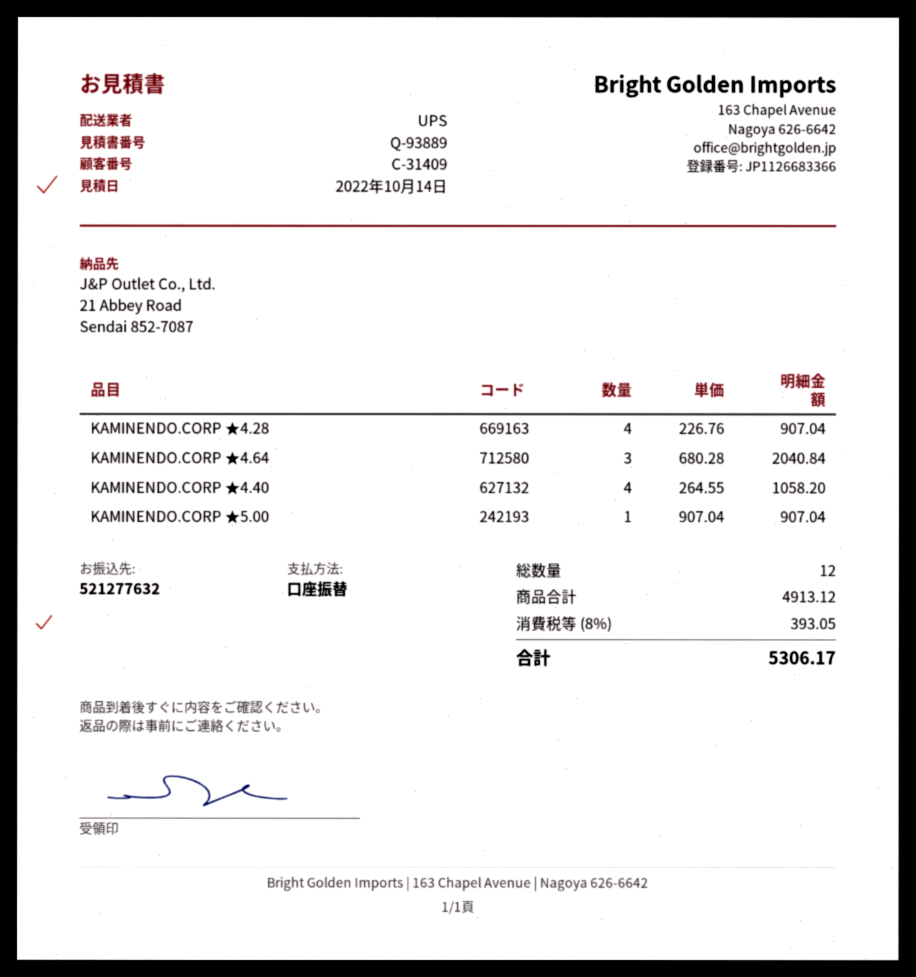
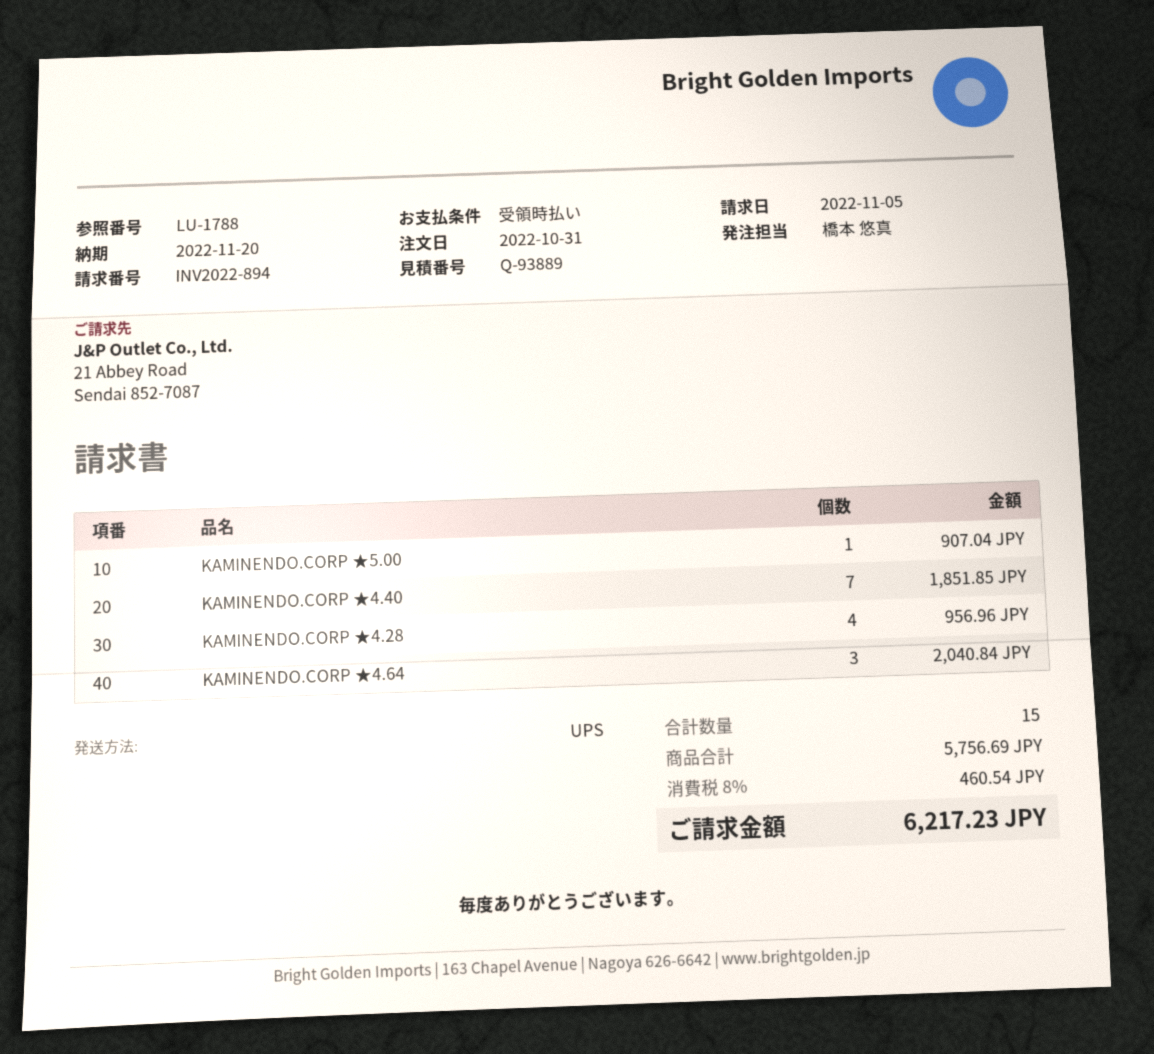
KAMINENDO.CORP ★4.28: 4 for 907.04 -> 4 for 956.96
KAMINENDO.CORP ★4.40: 4 for 1058.20 -> 7 for 1851.85
total quantity: 12 -> 15
subtotal: 4913.12 -> 5756.69
tax: 8% = 393.05 -> 8% = 460.54
total: 5306.17 -> 6217.23

